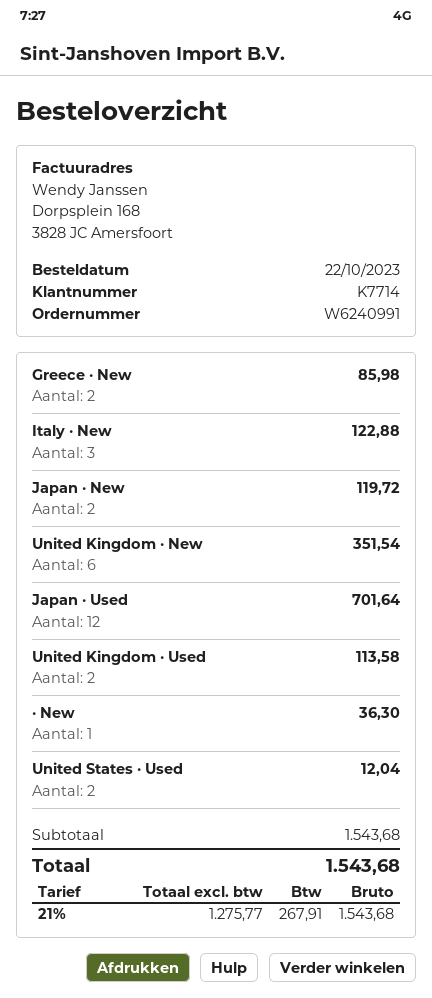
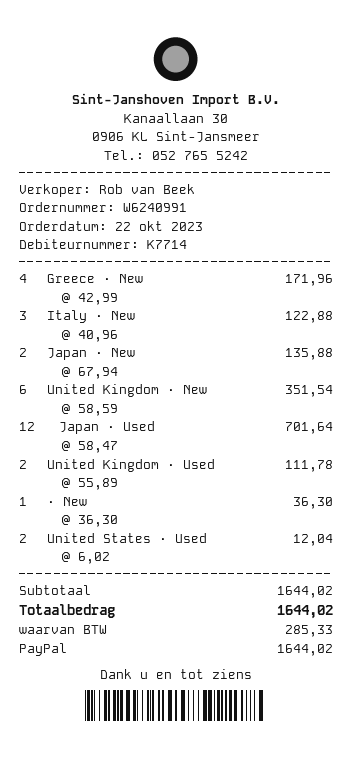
Greece · New: 2 for 85.98 -> 4 for 171.96
Japan · New: 2 for 119.72 -> 2 for 135.88
United Kingdom · Used: 2 for 113.58 -> 2 for 111.78
subtotal: 1543.68 -> 1644.02
tax: 267.91 -> 285.33
total: 1543.68 -> 1644.02

